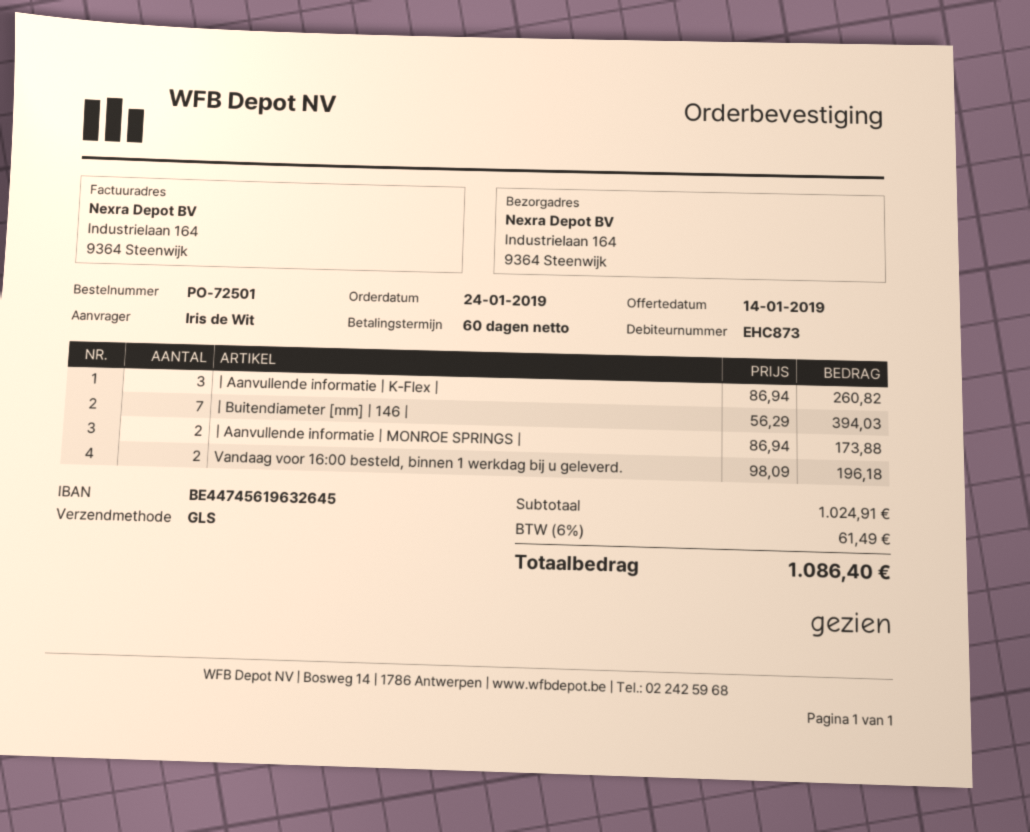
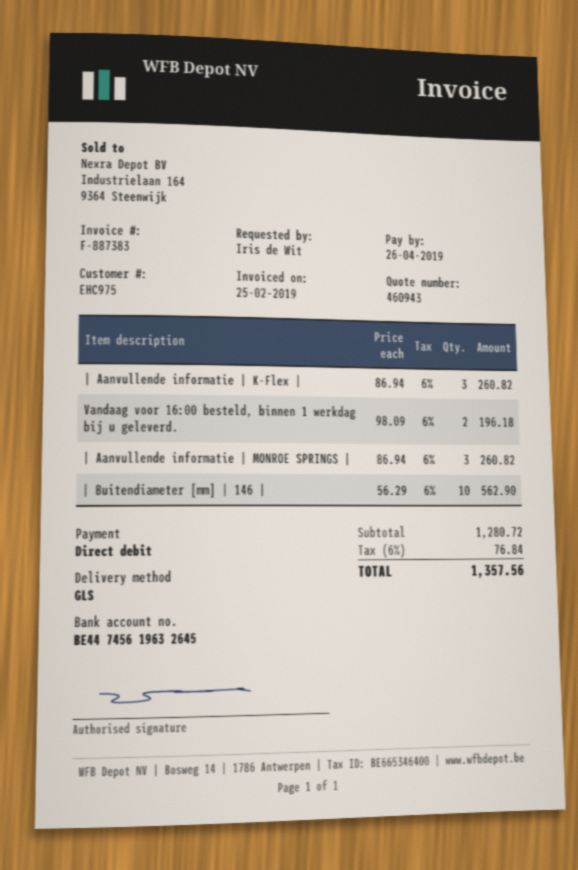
customer number: EHC873 -> EHC975
| Buitendiameter [mm] | 146 |: 7 x 56.29 = 394.03 -> 10 x 56.29 = 562.90
| Aanvullende informatie | MONROE SPRINGS |: 2 x 86.94 = 173.88 -> 3 x 86.94 = 260.82
subtotal: 1024.91 -> 1280.72
tax: 6% = 61.49 -> 6% = 76.84
total: 1086.40 -> 1357.56

